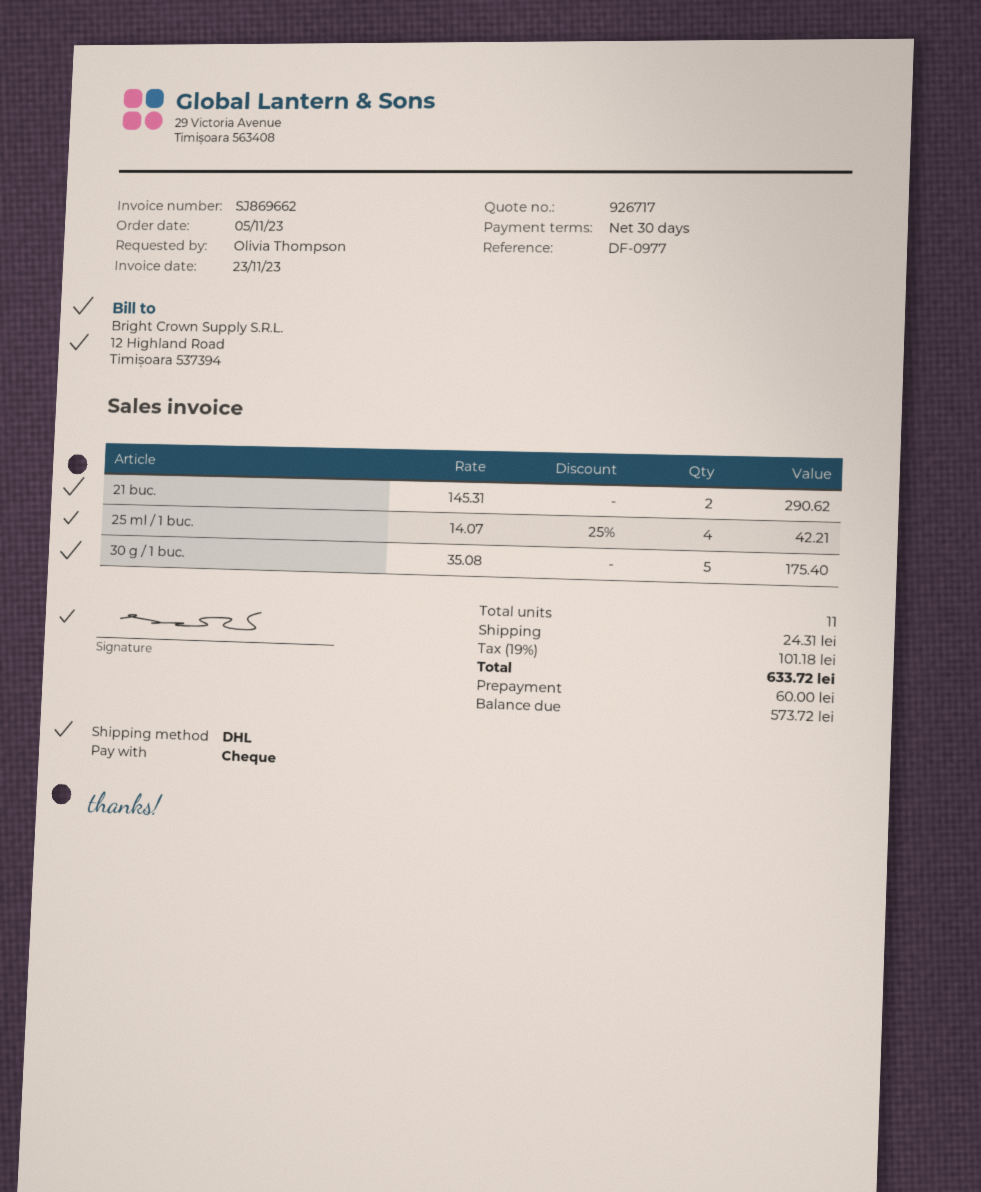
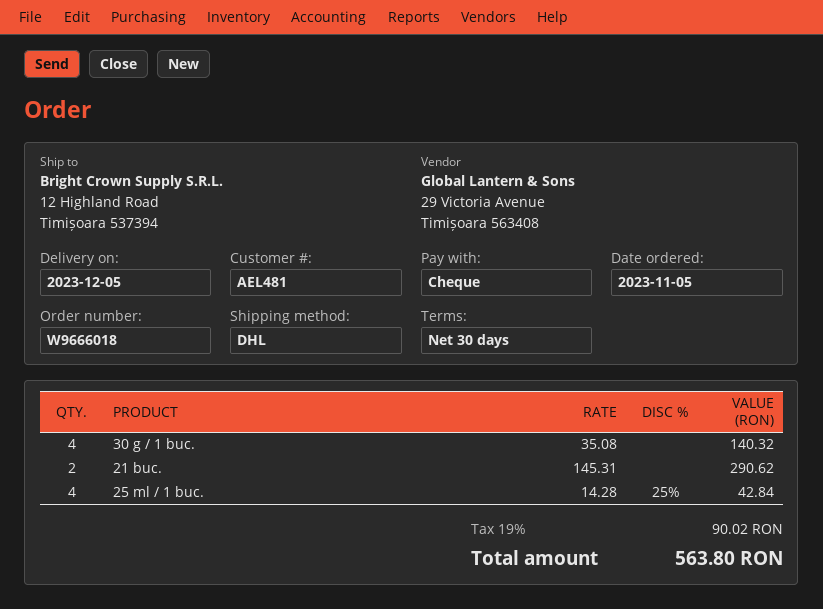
25 ml / 1 buc.: 4 x 14.07 - 25% = 42.21 -> 4 x 14.28 - 25% = 42.84
30 g / 1 buc.: 5 x 35.08 = 175.40 -> 4 x 35.08 = 140.32
shipping: 24.31 -> none
tax: 19% = 101.18 -> 19% = 90.02
total: 633.72 -> 563.80

